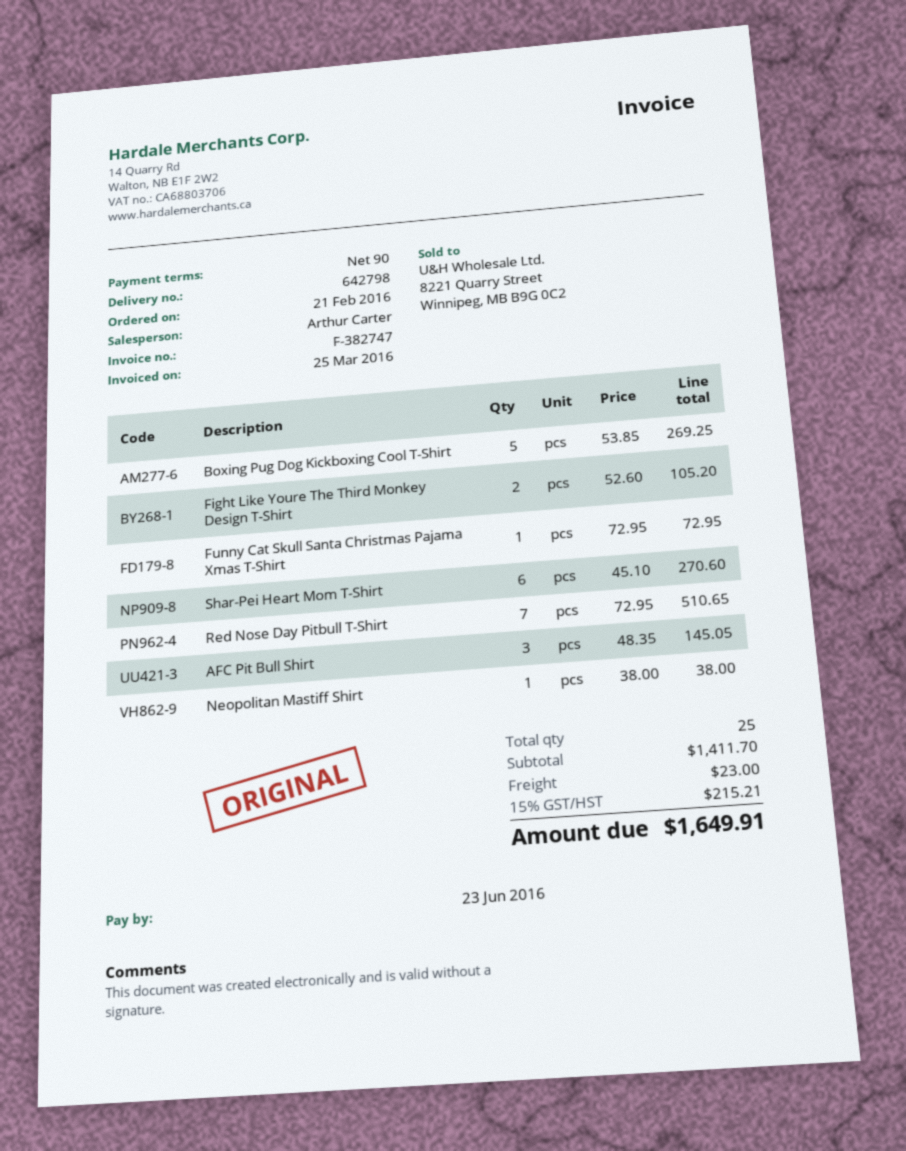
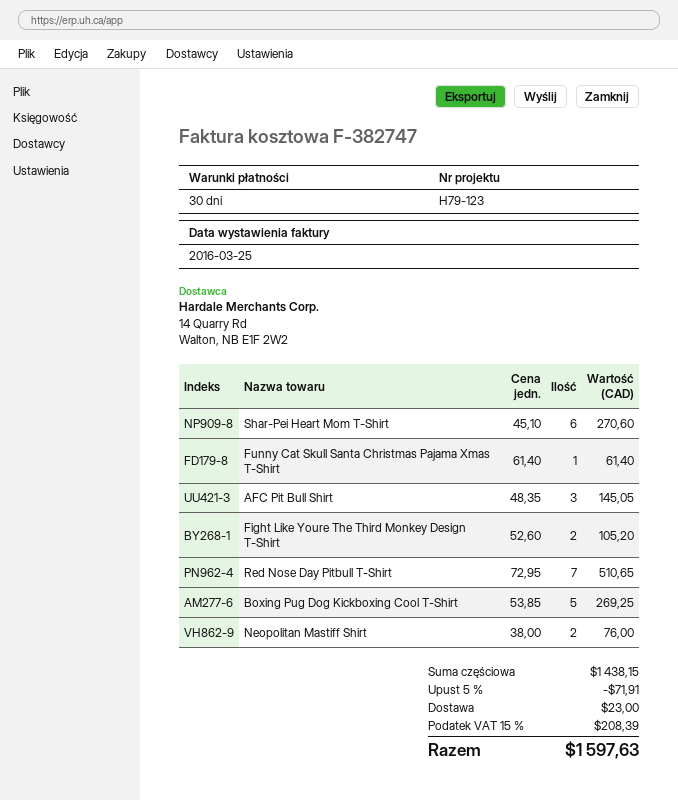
payment terms: 90 days -> 30 days
Funny Cat Skull Santa Christmas Pajama Xmas T-Shirt: 1 x 72.95 = 72.95 -> 1 x 61.40 = 61.40
Neopolitan Mastiff Shirt: 1 x 38.00 = 38.00 -> 2 x 38.00 = 76.00
subtotal: 1411.70 -> 1438.15
discount: none -> 5% = 71.91
tax: 15% = 215.21 -> 15% = 208.39
total: 1649.91 -> 1597.63

